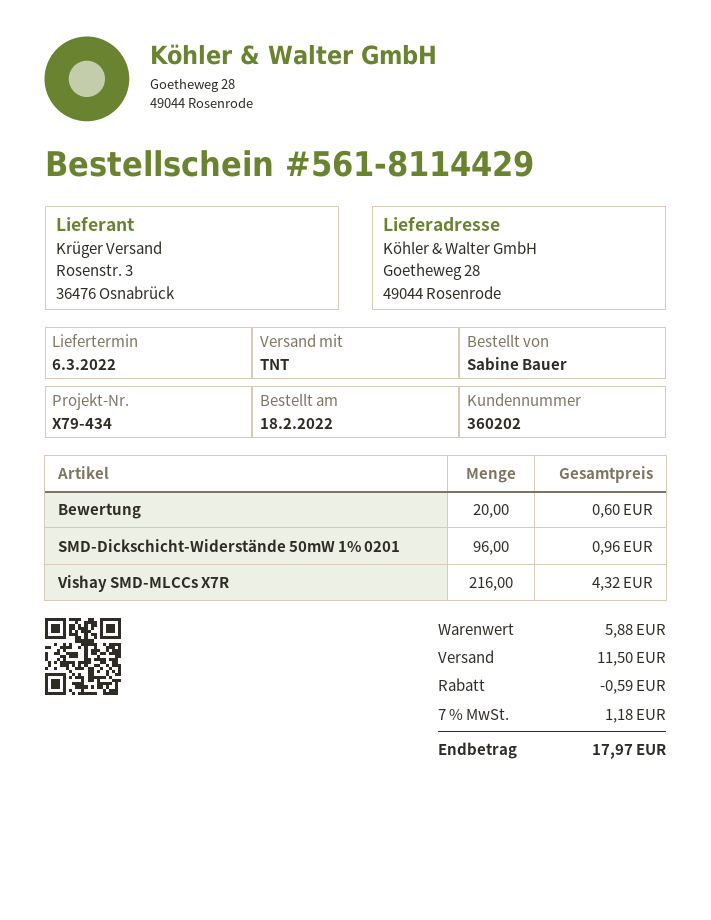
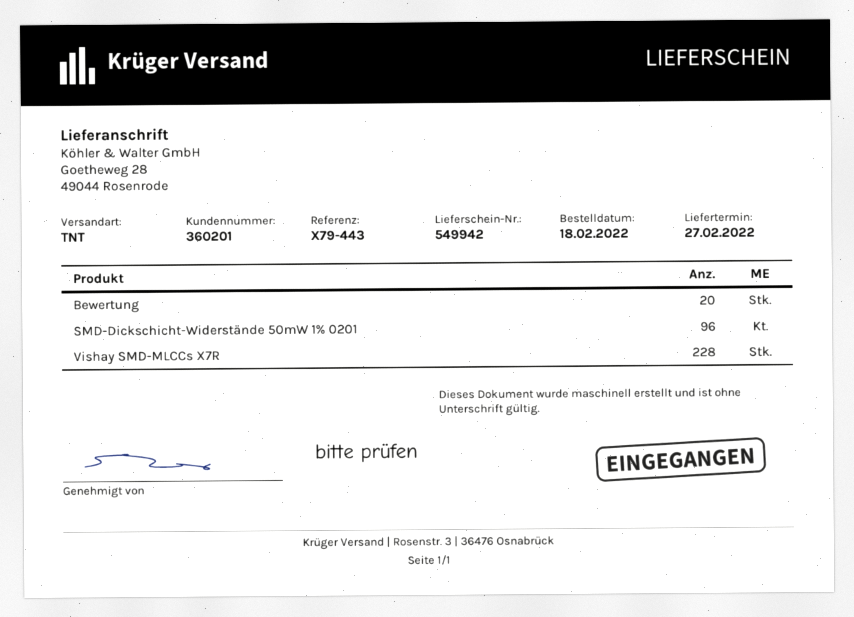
delivery date: 2022-03-06 -> 2022-02-27
customer number: 360202 -> 360201
reference: X79-434 -> X79-443
Vishay SMD-MLCCs X7R: 216 -> 228

